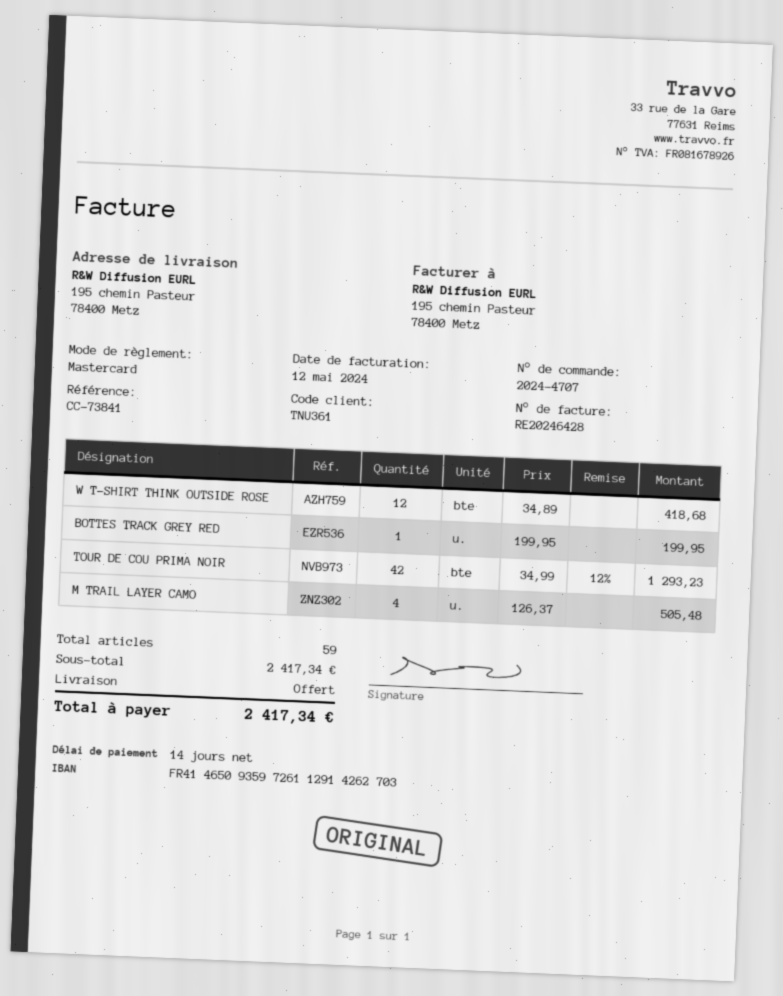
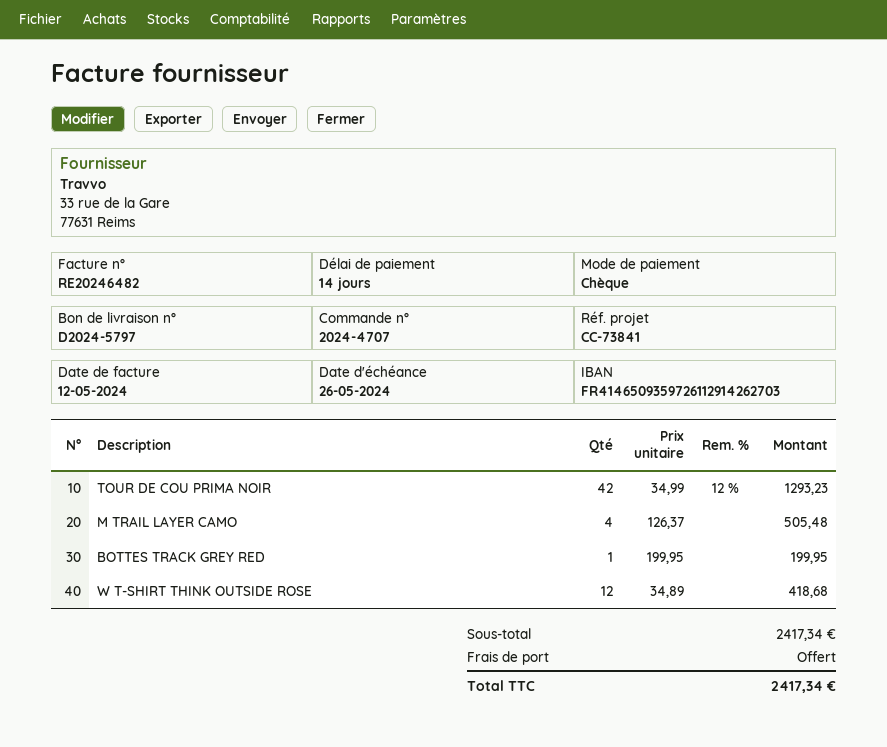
invoice number: RE20246428 -> RE20246482
payment method: Mastercard -> cheque

